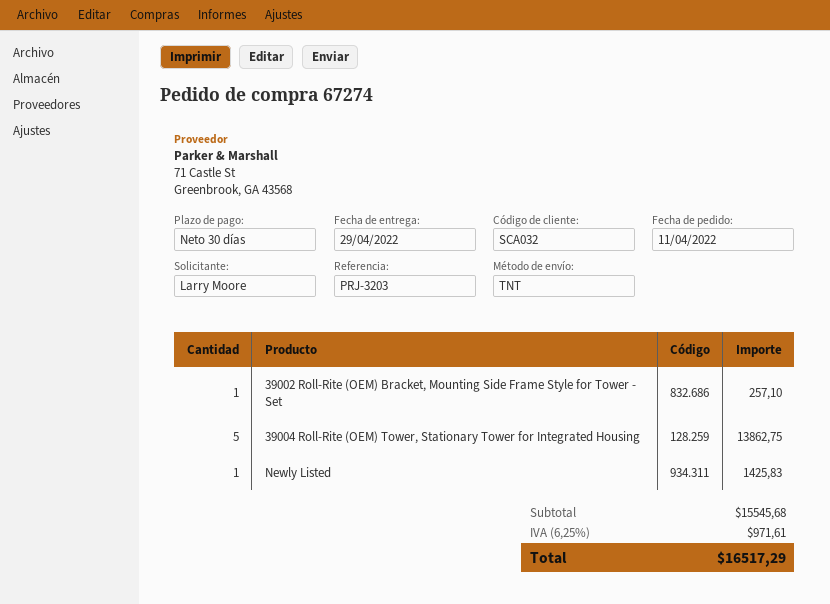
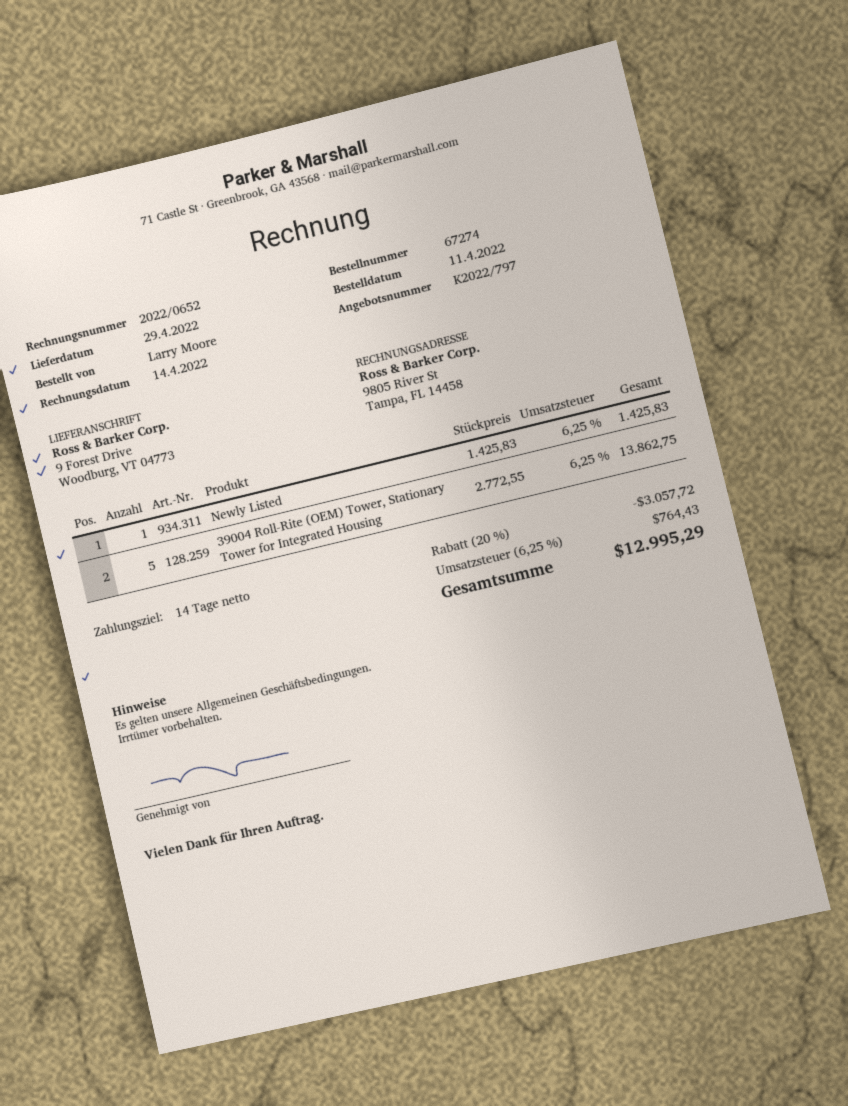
payment terms: 30 days -> 14 days
39002 Roll-Rite (OEM) Bracket, Mounting Side Frame Style for Tower - Set: 1 for 257.10 -> none
discount: none -> 20% = 3057.72
tax: 6.25% = 971.61 -> 6.25% = 764.43
total: 16517.29 -> 12995.29

